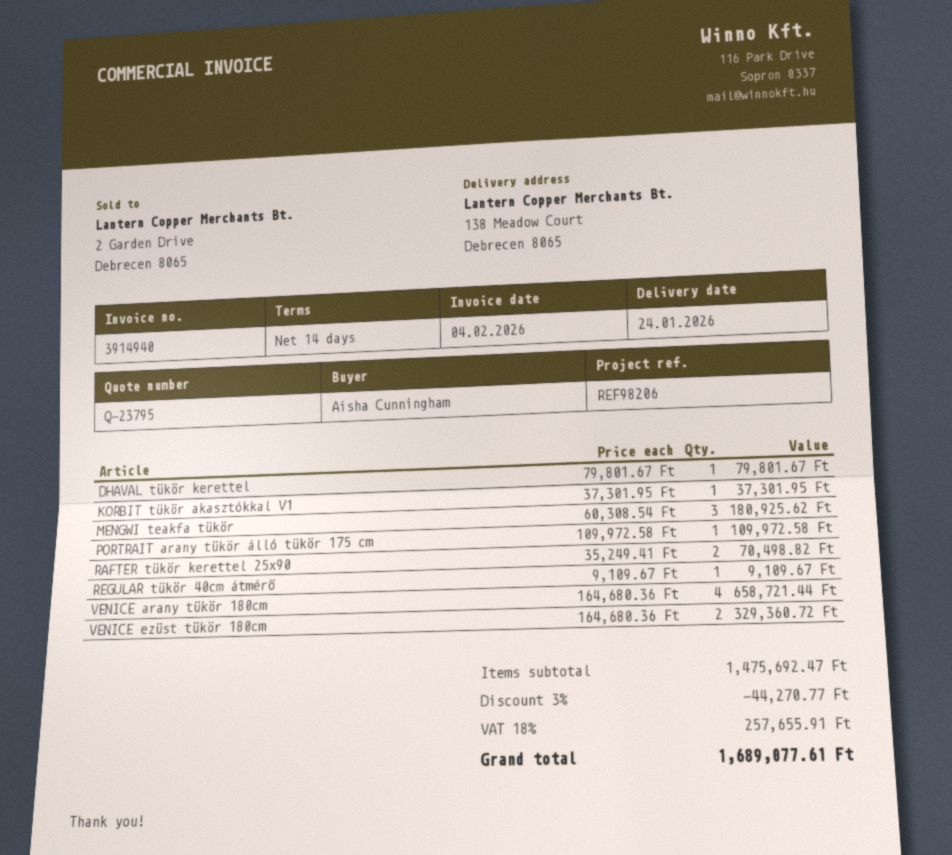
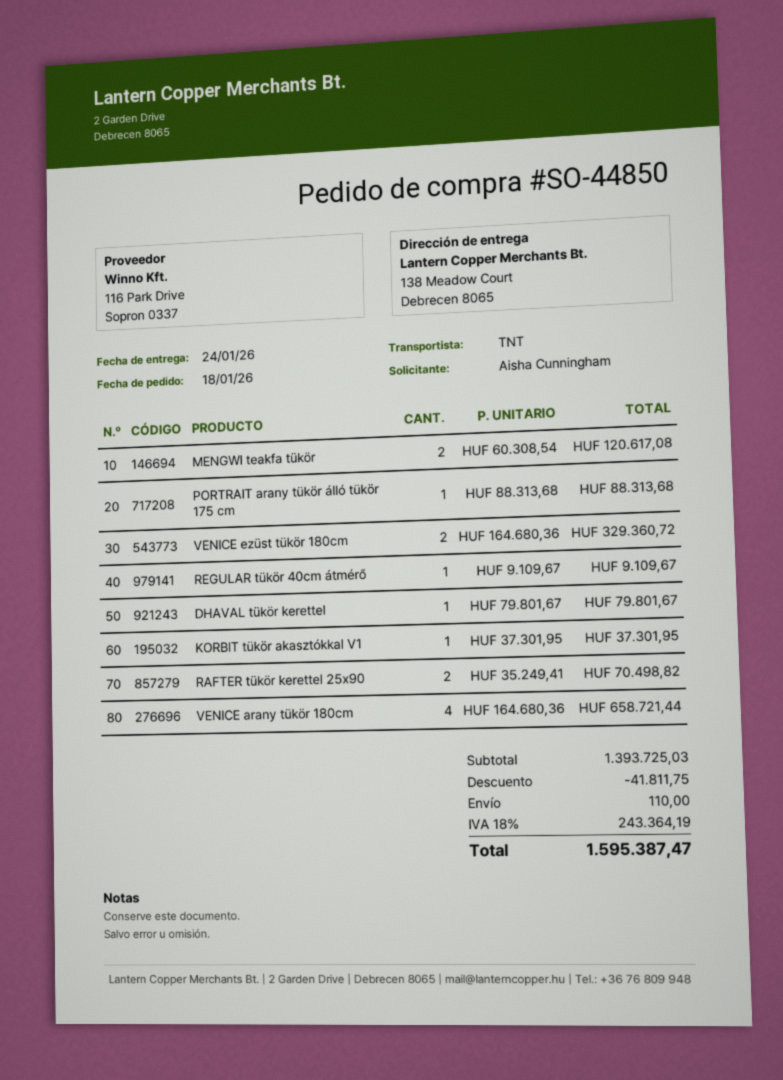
MENGWI teakfa tükör: 3 x 60308.54 = 180925.62 -> 2 x 60308.54 = 120617.08
PORTRAIT arany tükör álló tükör 175 cm: 1 x 109972.58 = 109972.58 -> 1 x 88313.68 = 88313.68
subtotal: 1475692.47 -> 1393725.03
discount: 44270.77 -> 41811.75
shipping: none -> 110.00
tax: 18% = 257655.91 -> 18% = 243364.19
total: 1689077.61 -> 1595387.47

